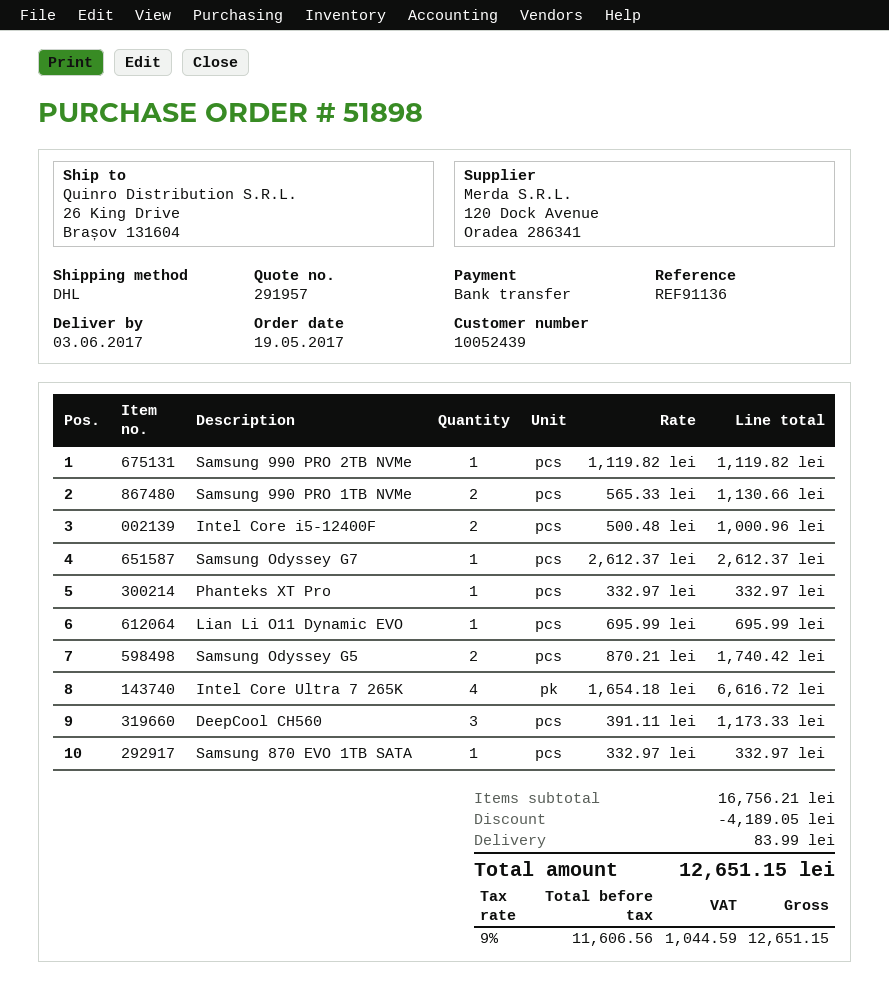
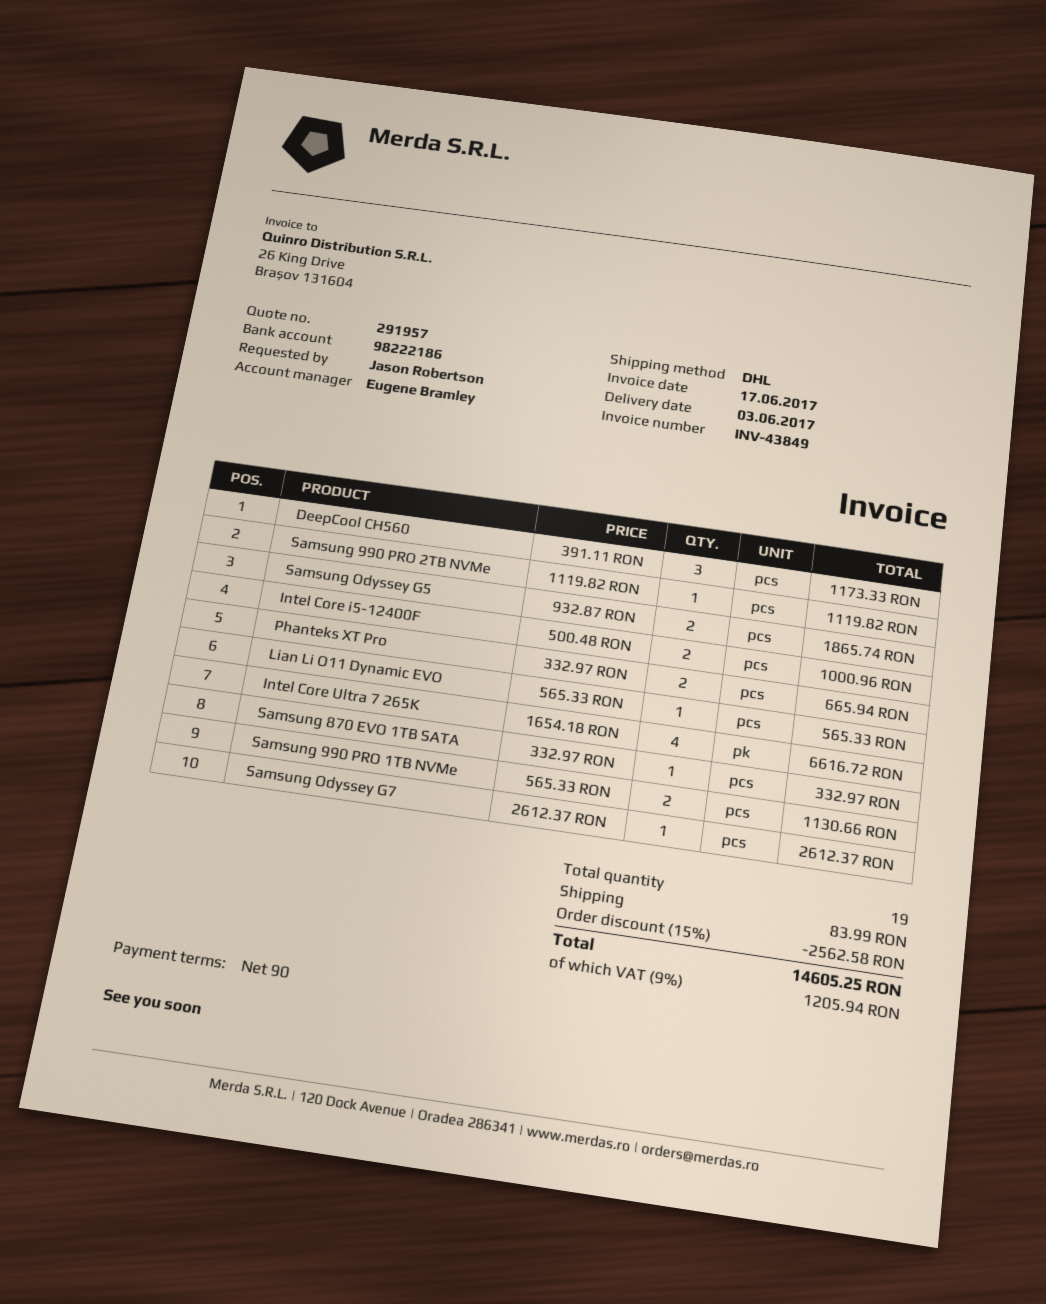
Phanteks XT Pro: 1 x 332.97 = 332.97 -> 2 x 332.97 = 665.94
Lian Li O11 Dynamic EVO: 1 x 695.99 = 695.99 -> 1 x 565.33 = 565.33
Samsung Odyssey G5: 2 x 870.21 = 1740.42 -> 2 x 932.87 = 1865.74
discount: 4189.05 -> 2562.58
tax: 9% = 1044.59 -> 9% = 1205.94
total: 12651.15 -> 14605.25

